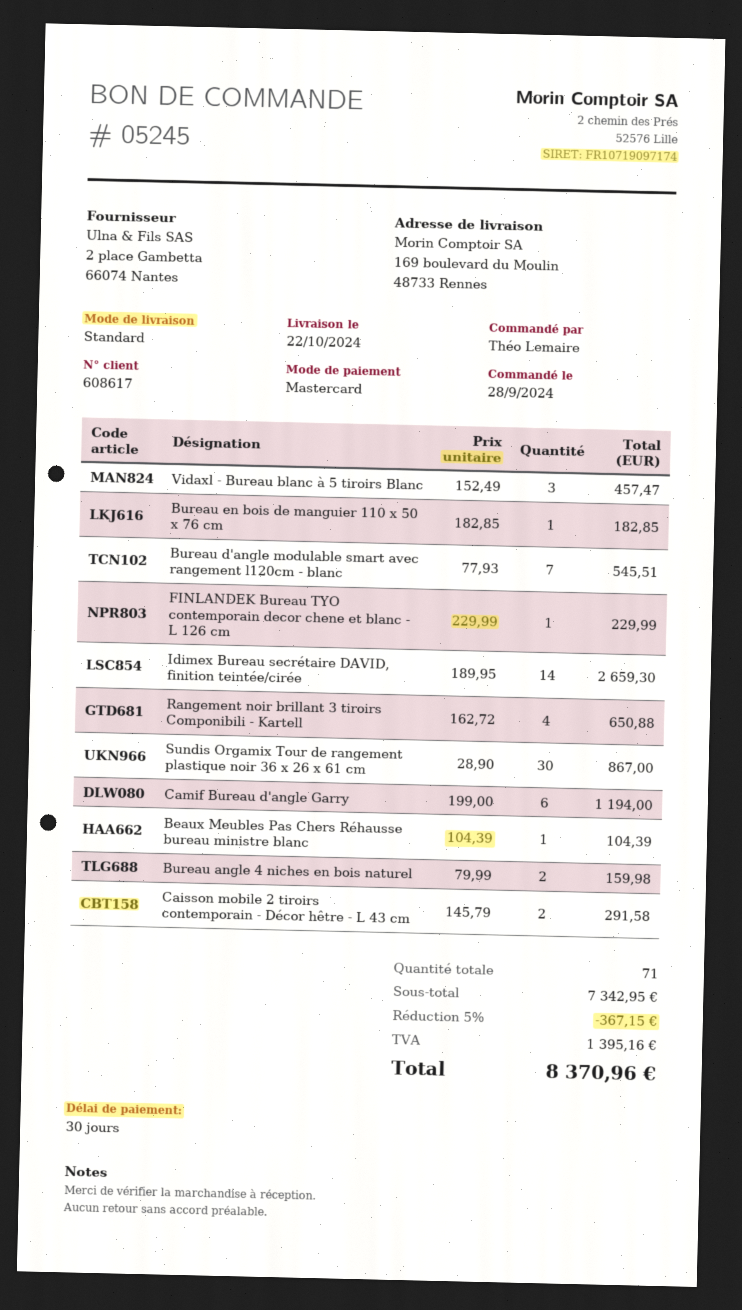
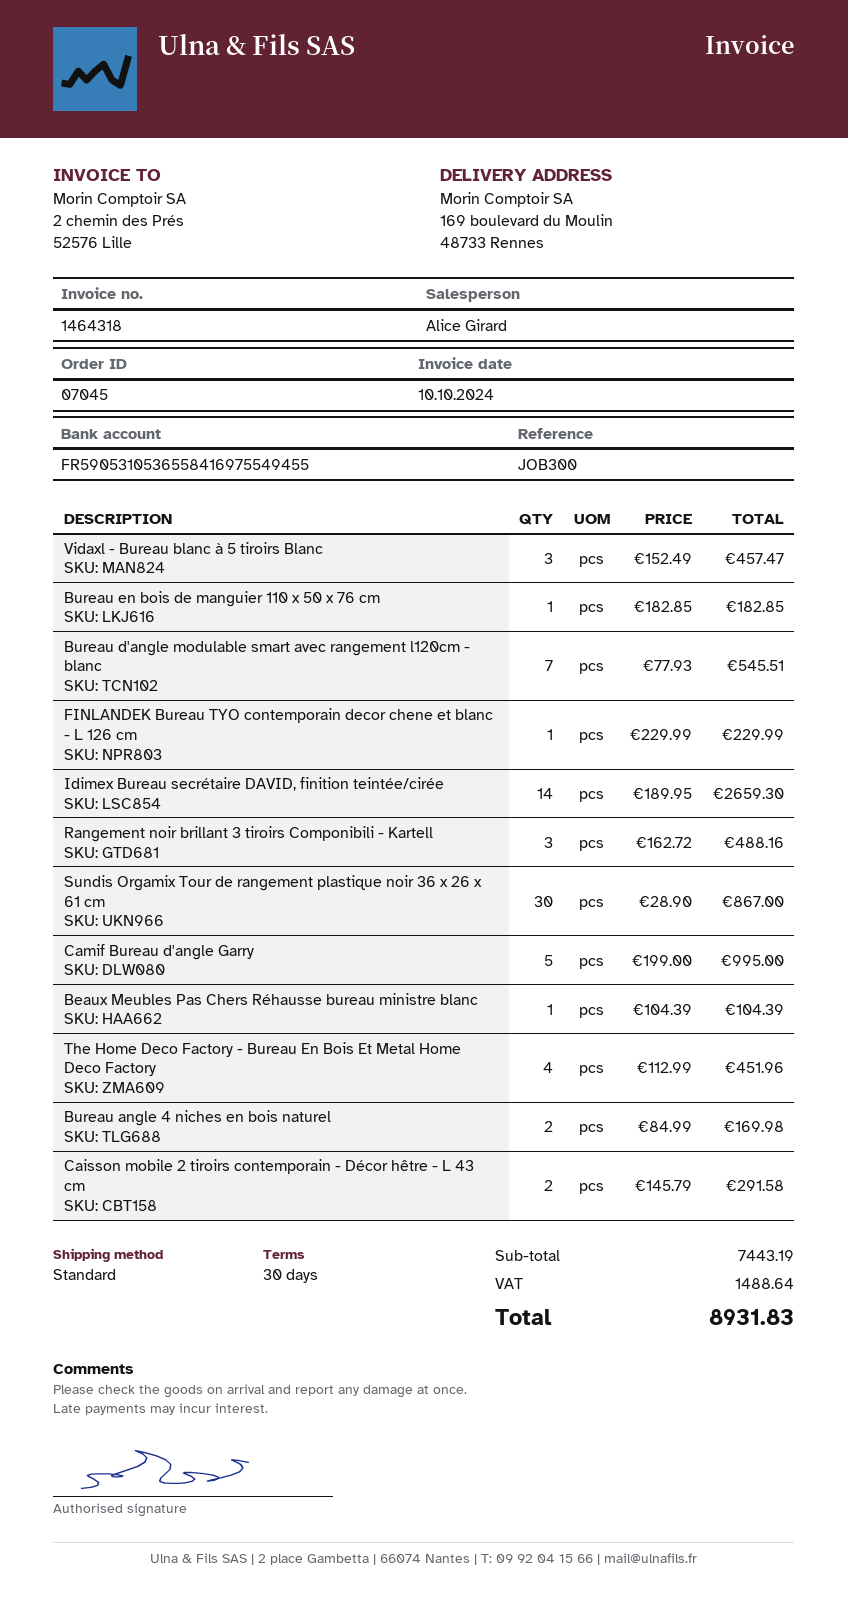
order number: 05245 -> 07045
Rangement noir brillant 3 tiroirs Componibili - Kartell: 4 x 162.72 = 650.88 -> 3 x 162.72 = 488.16
Camif Bureau d'angle Garry: 6 x 199.00 = 1194.00 -> 5 x 199.00 = 995.00
Bureau angle 4 niches en bois naturel: 2 x 79.99 = 159.98 -> 2 x 84.99 = 169.98
The Home Deco Factory - Bureau En Bois Et Metal Home Deco Factory: none -> 4 x 112.99 = 451.96
subtotal: 7342.95 -> 7443.19
discount: 5% = 367.15 -> none
tax: 1395.16 -> 1488.64
total: 8370.96 -> 8931.83

